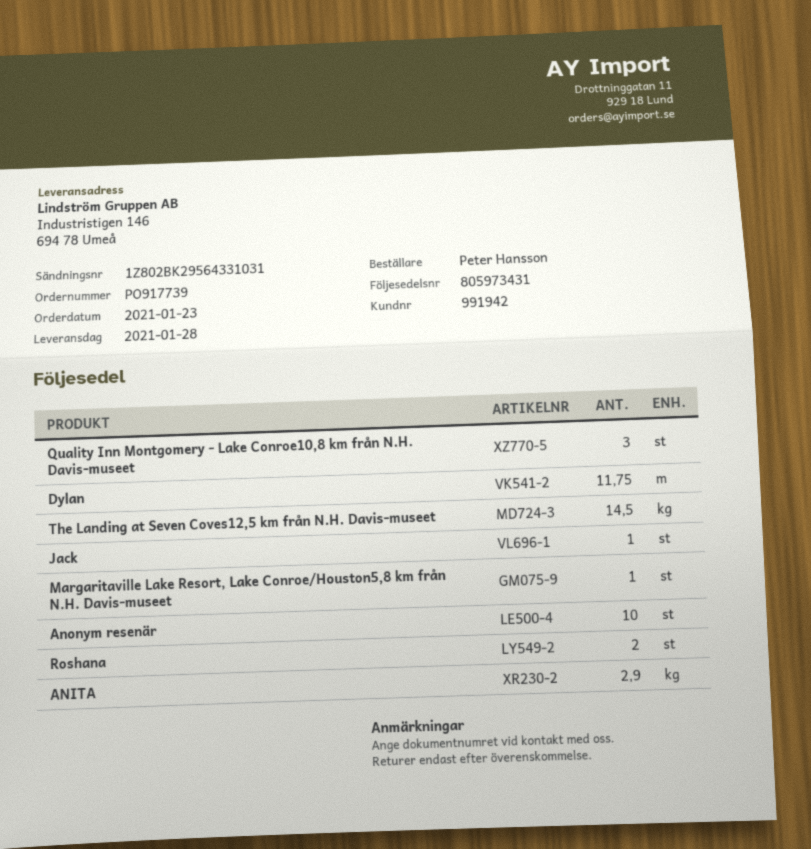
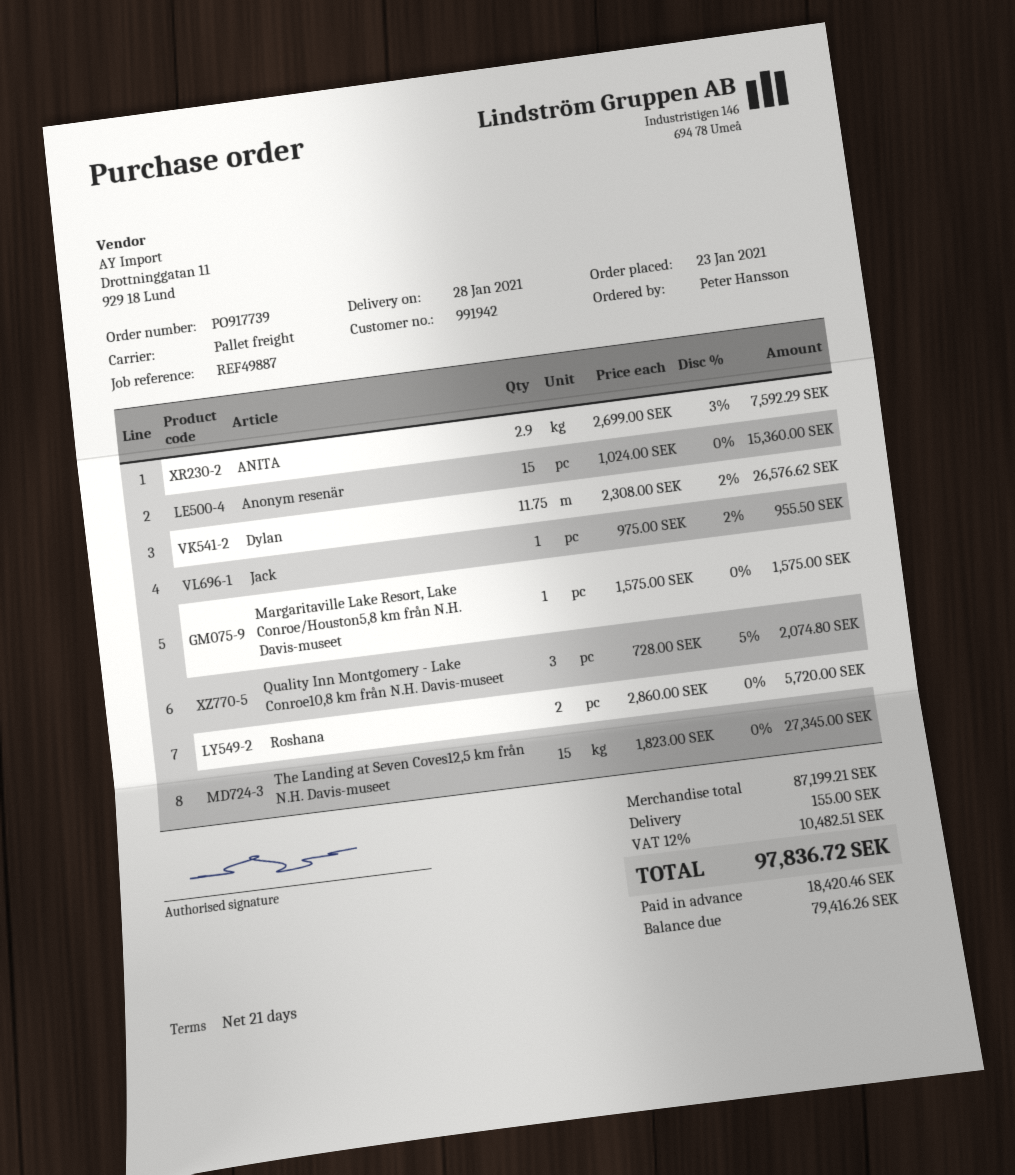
The Landing at Seven Coves12,5 km från N.H. Davis-museet: 14.5 -> 15
Anonym resenär: 10 -> 15

